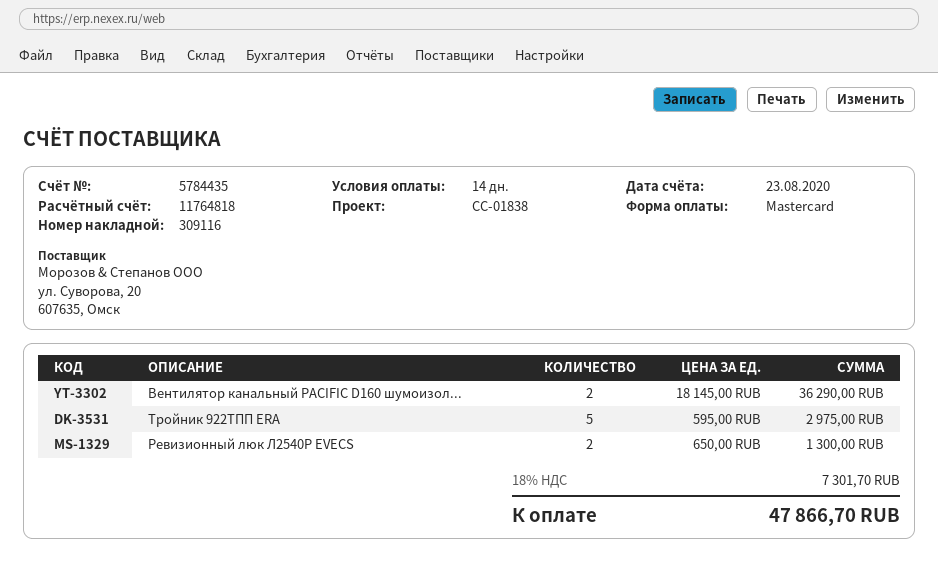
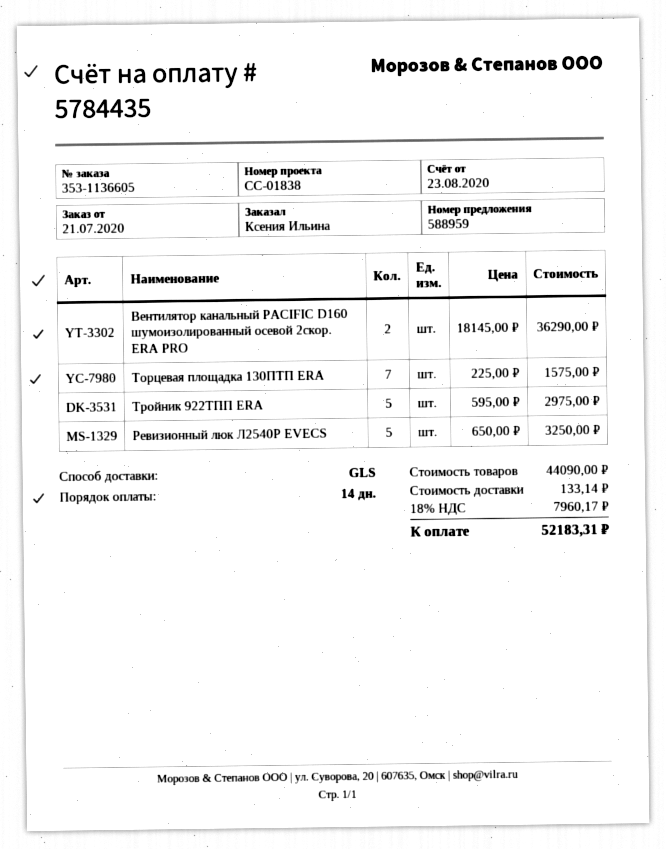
Ревизионный люк Л2540Р EVECS: 2 x 650.00 = 1300.00 -> 5 x 650.00 = 3250.00
Торцевая площадка 130ПТП ERA: none -> 7 x 225.00 = 1575.00
shipping: none -> 133.14
tax: 18% = 7301.70 -> 18% = 7960.17
total: 47866.70 -> 52183.31

